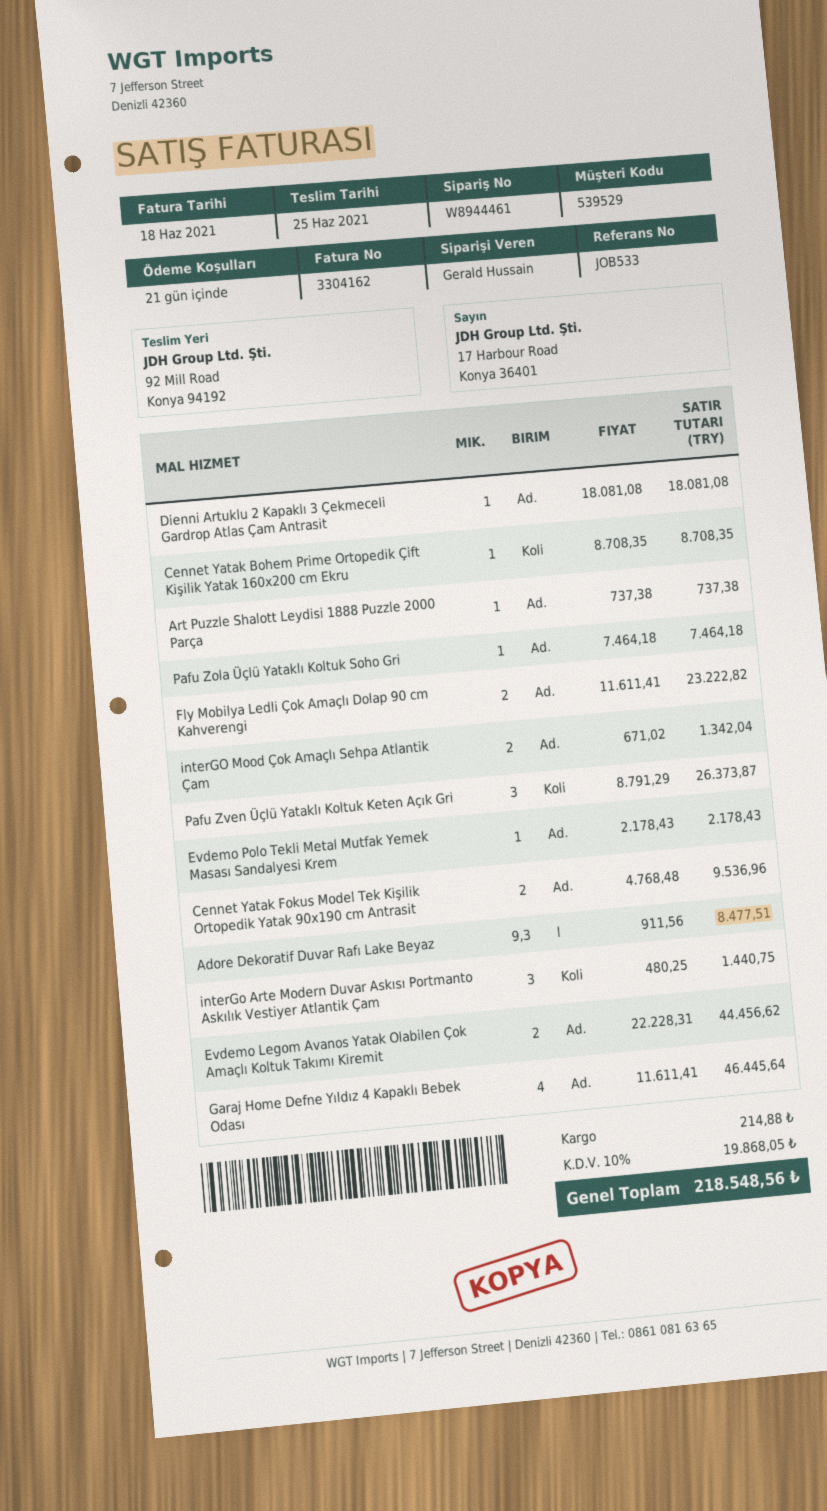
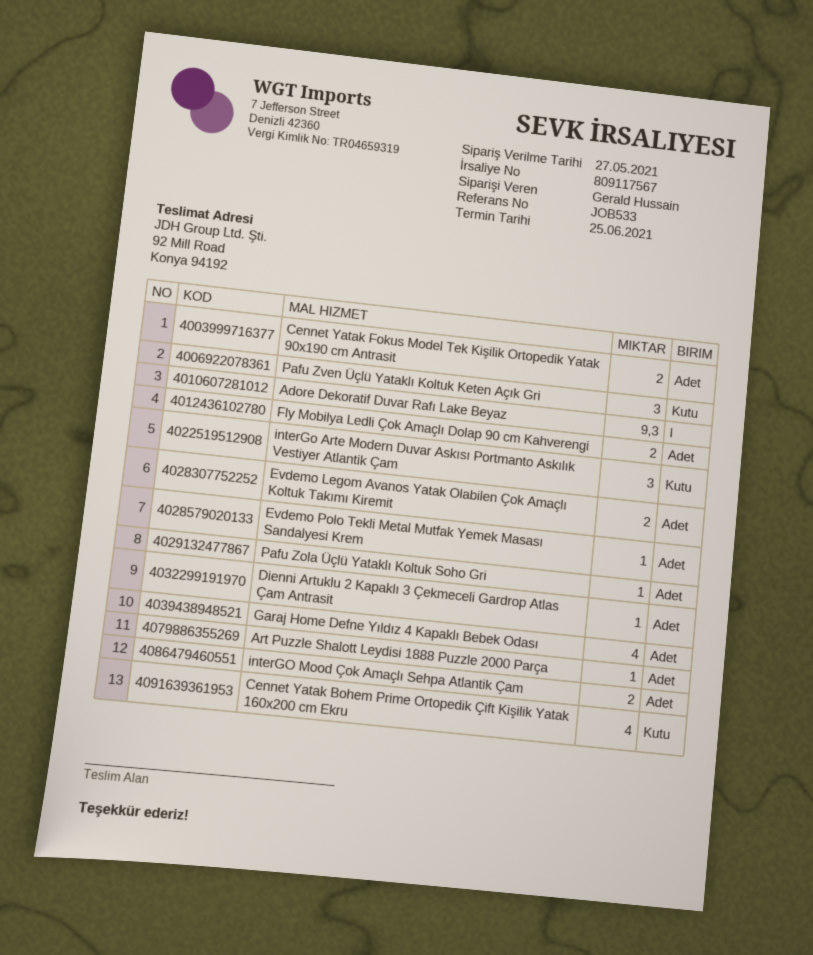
Cennet Yatak Bohem Prime Ortopedik Çift Kişilik Yatak 160x200 cm Ekru: 1 -> 4

